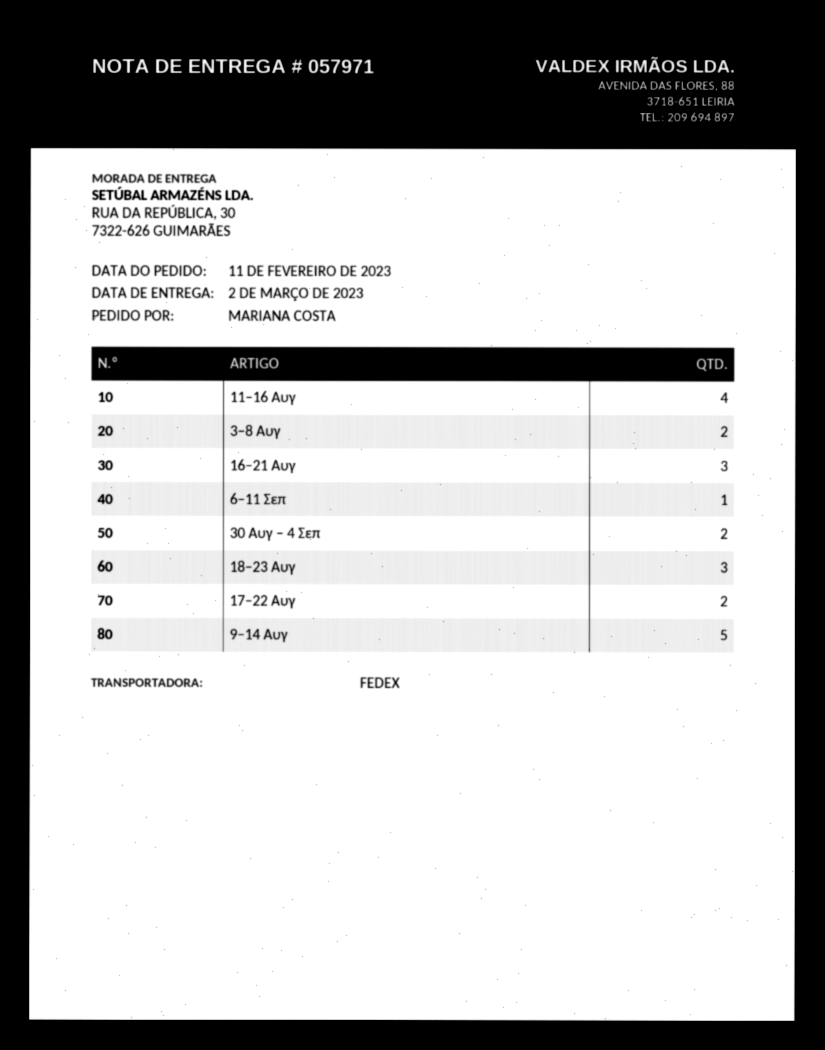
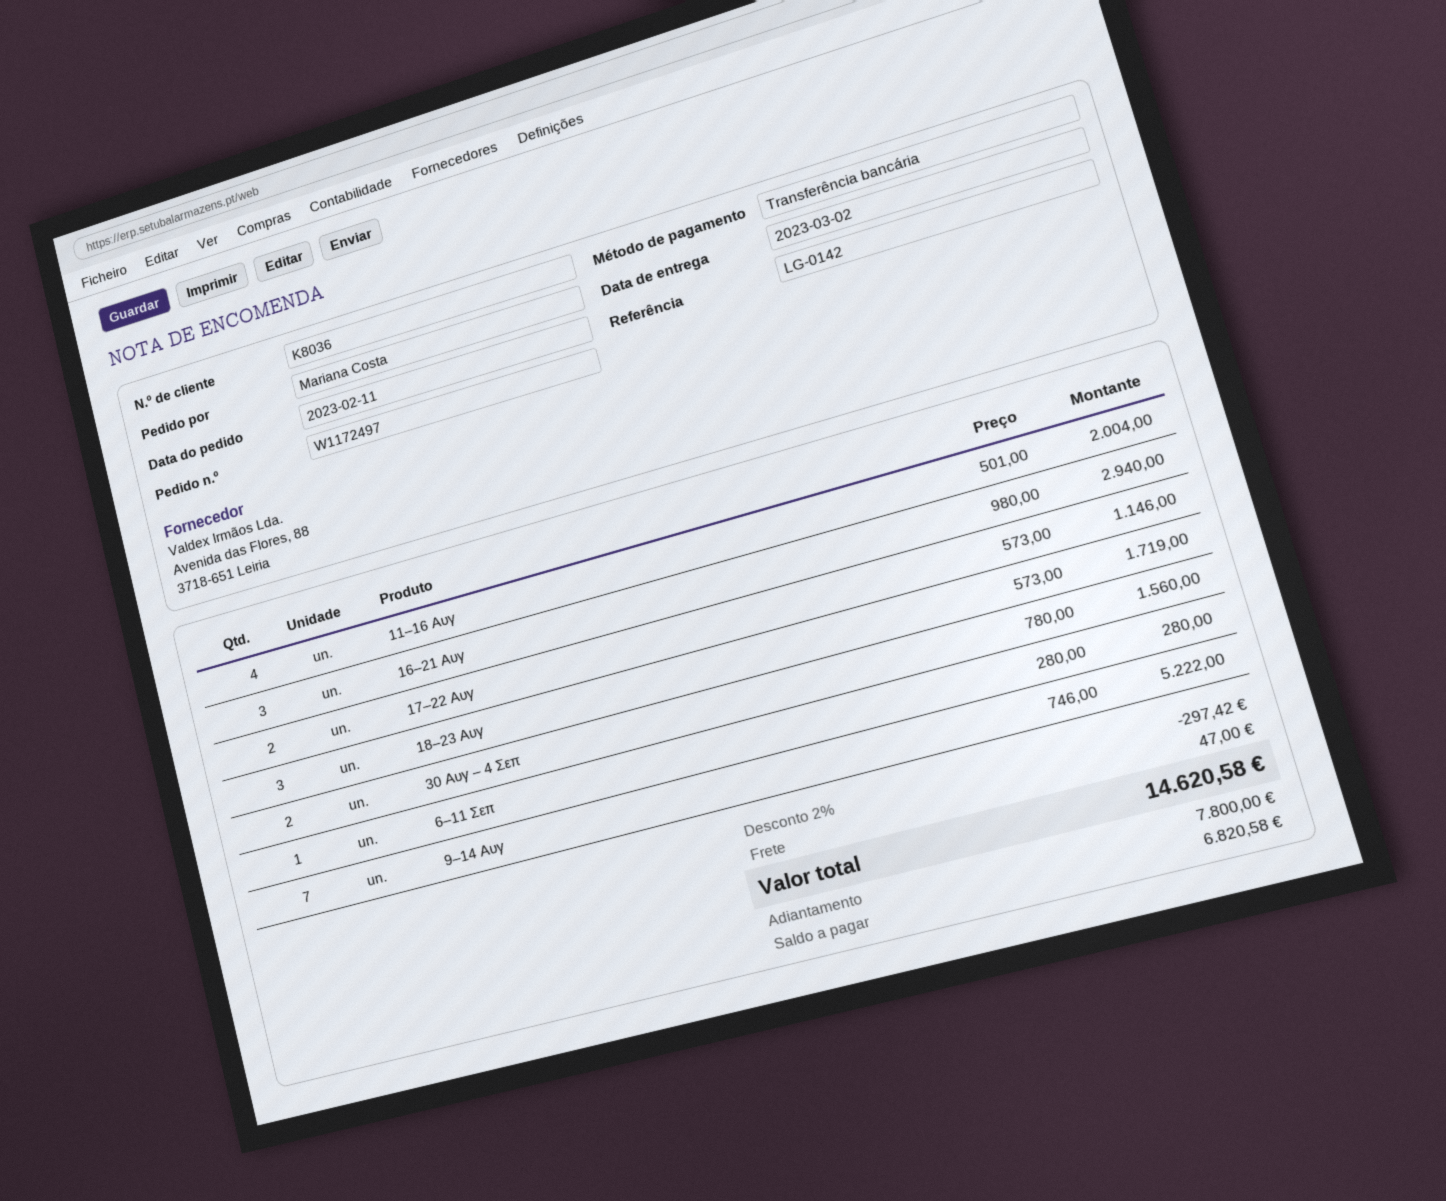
3–8 Αυγ: 2 -> none
9–14 Αυγ: 5 -> 7

